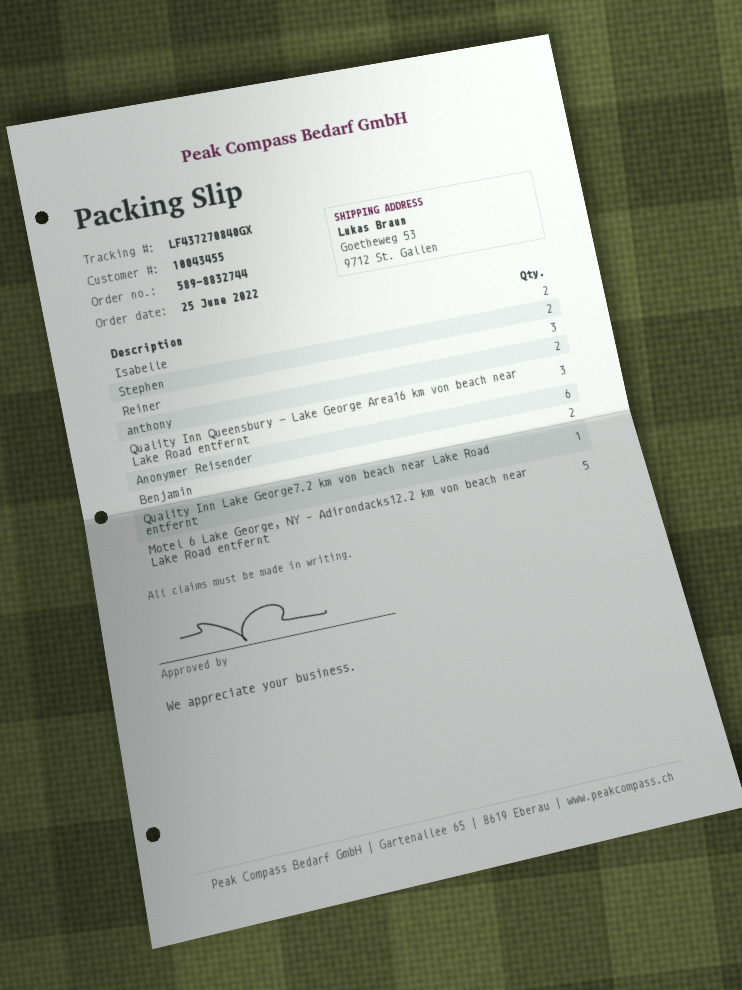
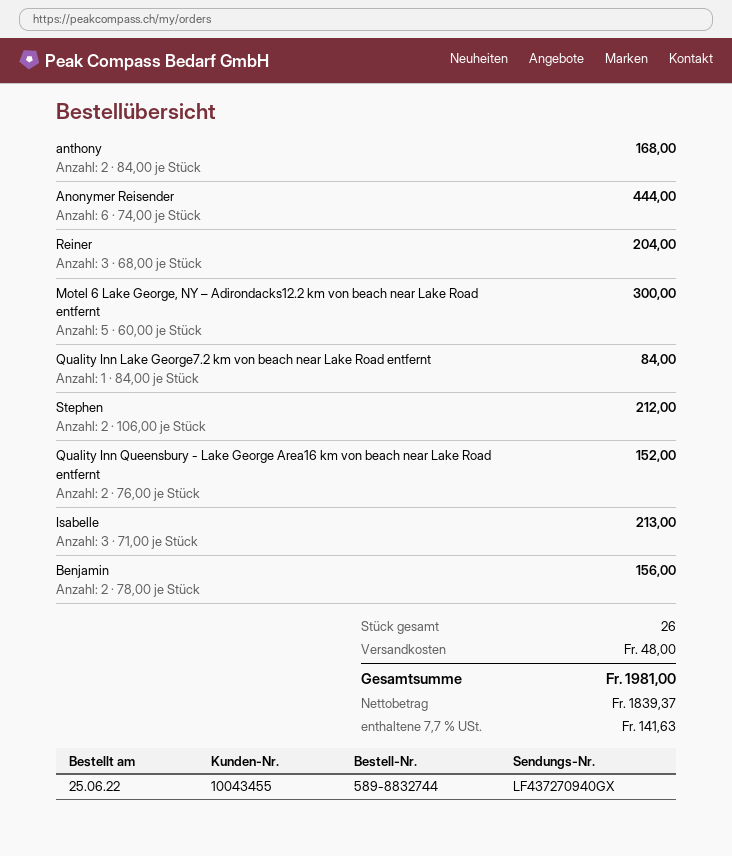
tracking number: LF437270840GX -> LF437270940GX
Isabelle: 2 -> 3
Quality Inn Queensbury - Lake George Area16 km von beach near Lake Road entfernt: 3 -> 2

